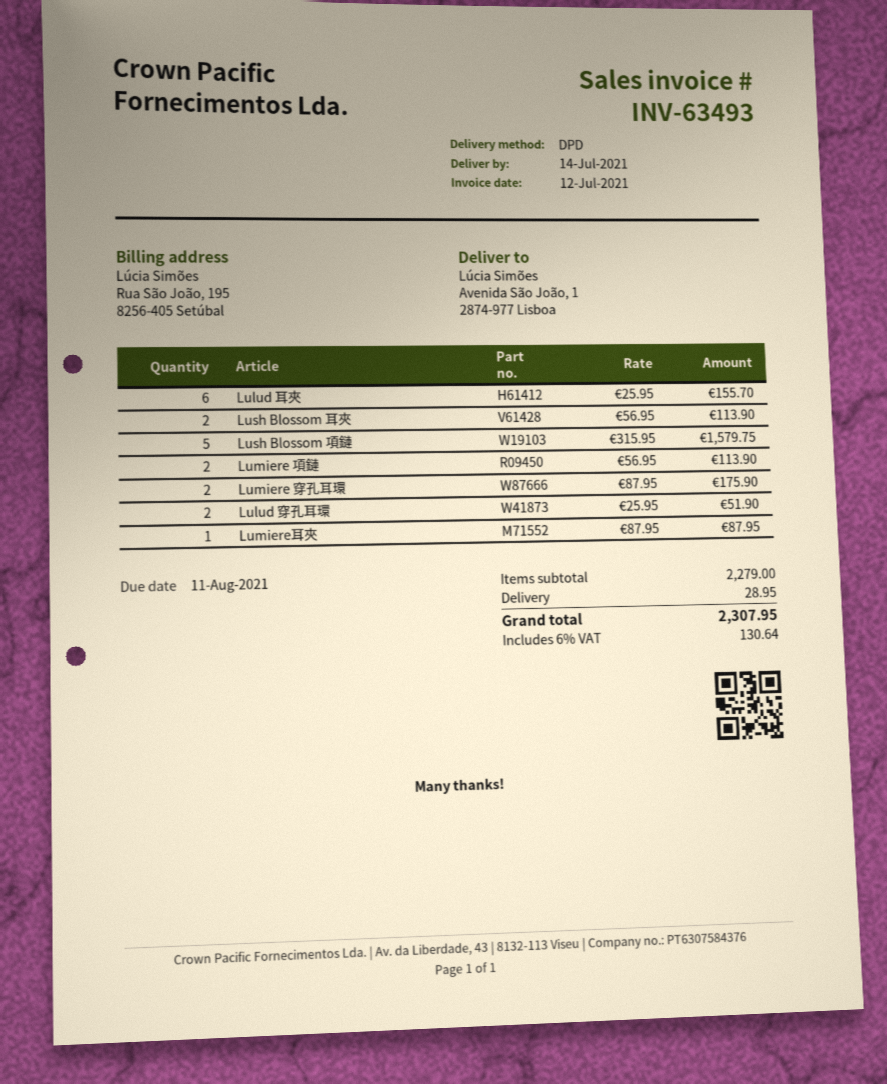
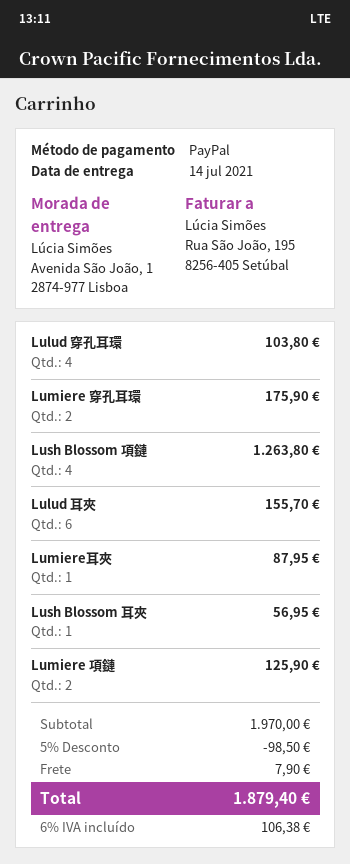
Lush Blossom 耳夾: 2 for 113.90 -> 1 for 56.95
Lush Blossom 項鏈: 5 for 1579.75 -> 4 for 1263.80
Lumiere 項鏈: 2 for 113.90 -> 2 for 125.90
Lulud 穿孔耳環: 2 for 51.90 -> 4 for 103.80
subtotal: 2279.00 -> 1970.00
discount: none -> 5% = 98.50
shipping: 28.95 -> 7.90
tax: 6% = 130.64 -> 6% = 106.38
total: 2307.95 -> 1879.40

